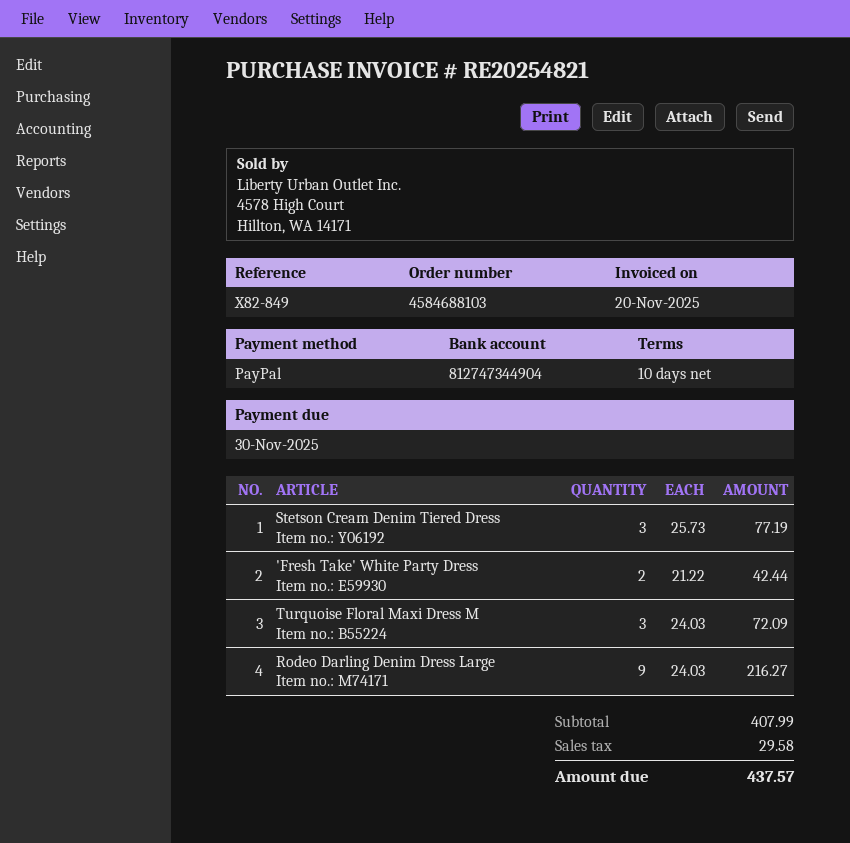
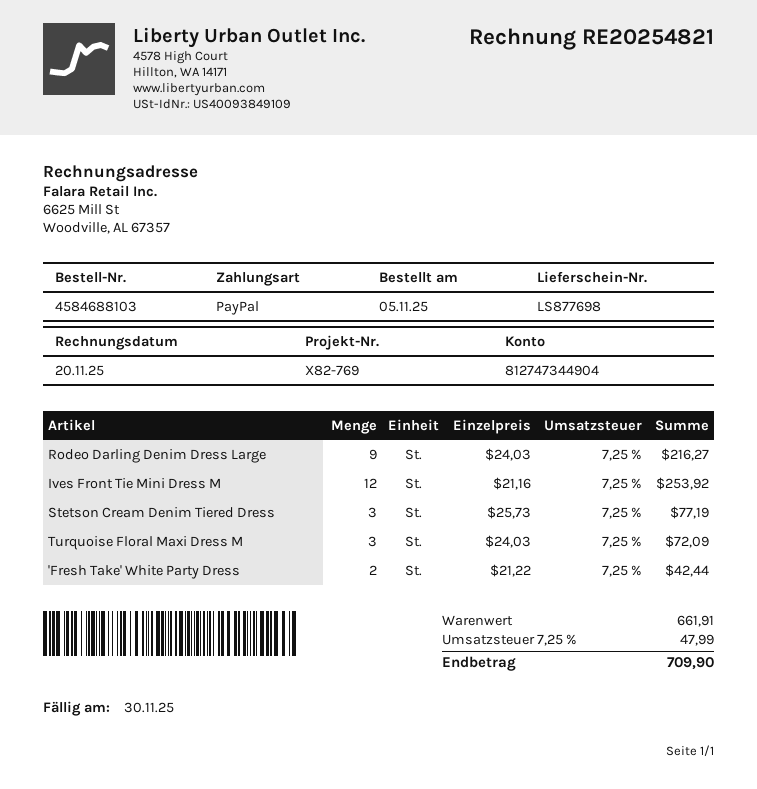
reference: X82-849 -> X82-769
Ives Front Tie Mini Dress M: none -> 12 x 21.16 = 253.92
subtotal: 407.99 -> 661.91
tax: 29.58 -> 47.99
total: 437.57 -> 709.90

